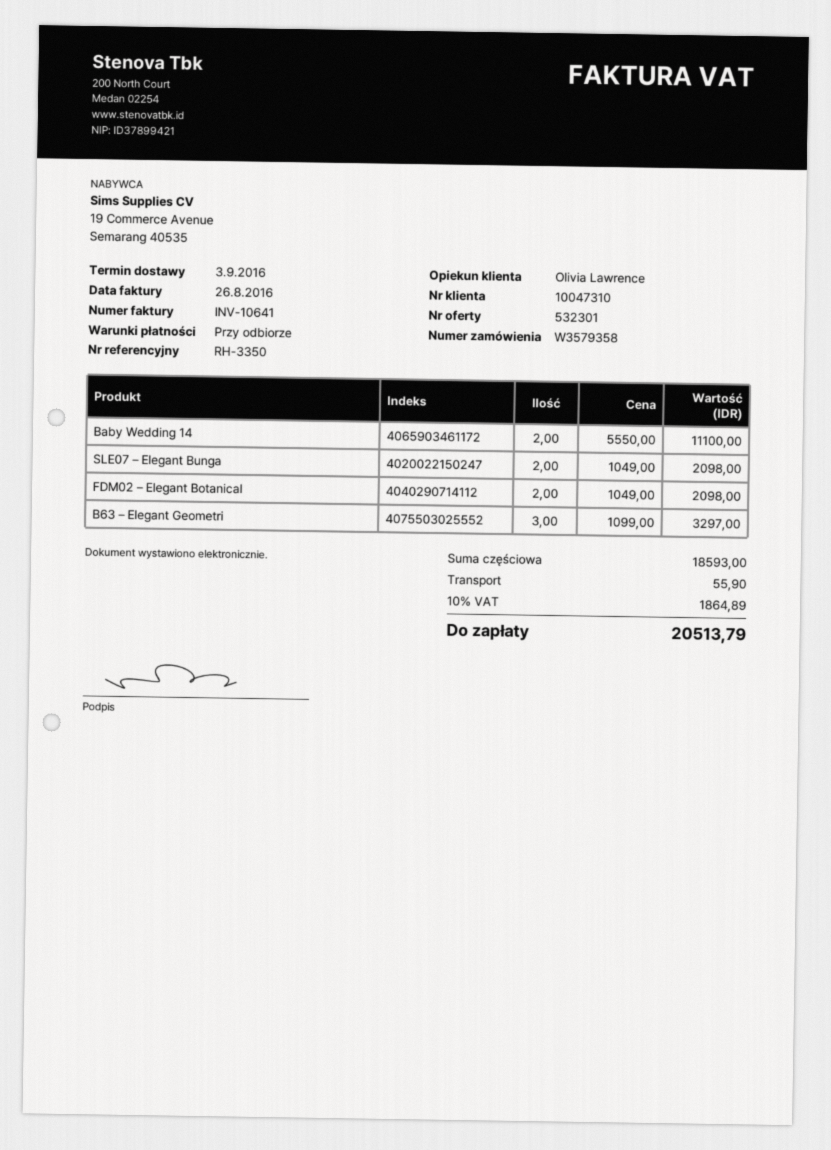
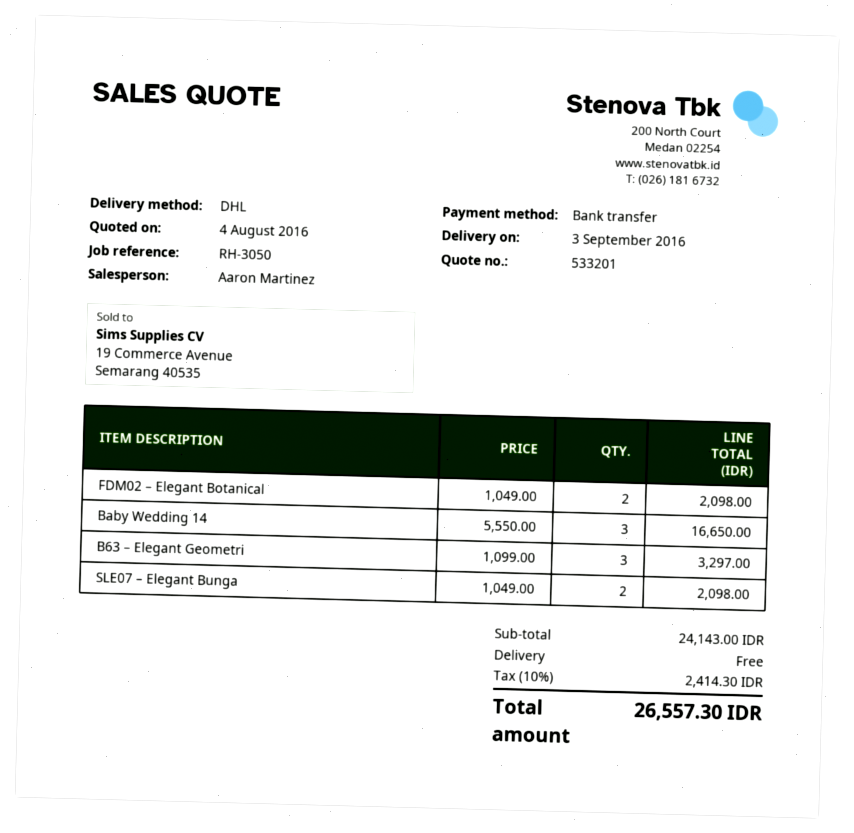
quote number: 532301 -> 533201
reference: RH-3350 -> RH-3050
sales rep: Olivia Lawrence -> Aaron Martinez
Baby Wedding 14: 2 x 5550.00 = 11100.00 -> 3 x 5550.00 = 16650.00
subtotal: 18593.00 -> 24143.00
shipping: 55.90 -> 0.00
tax: 10% = 1864.89 -> 10% = 2414.30
total: 20513.79 -> 26557.30

